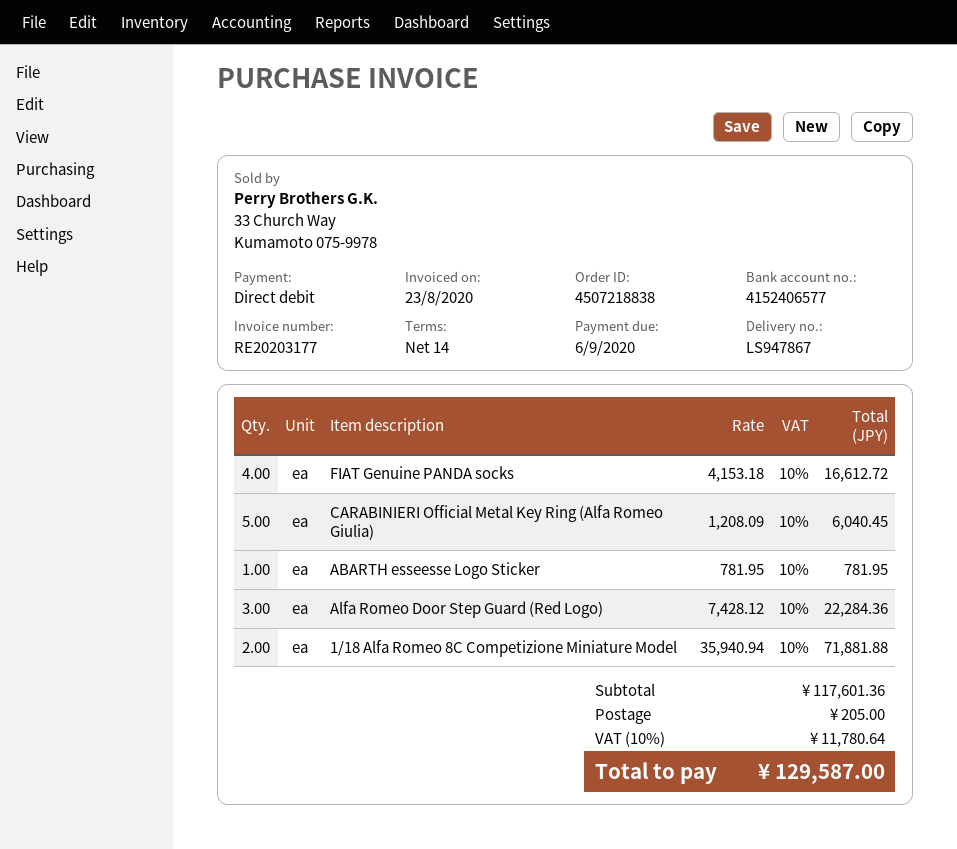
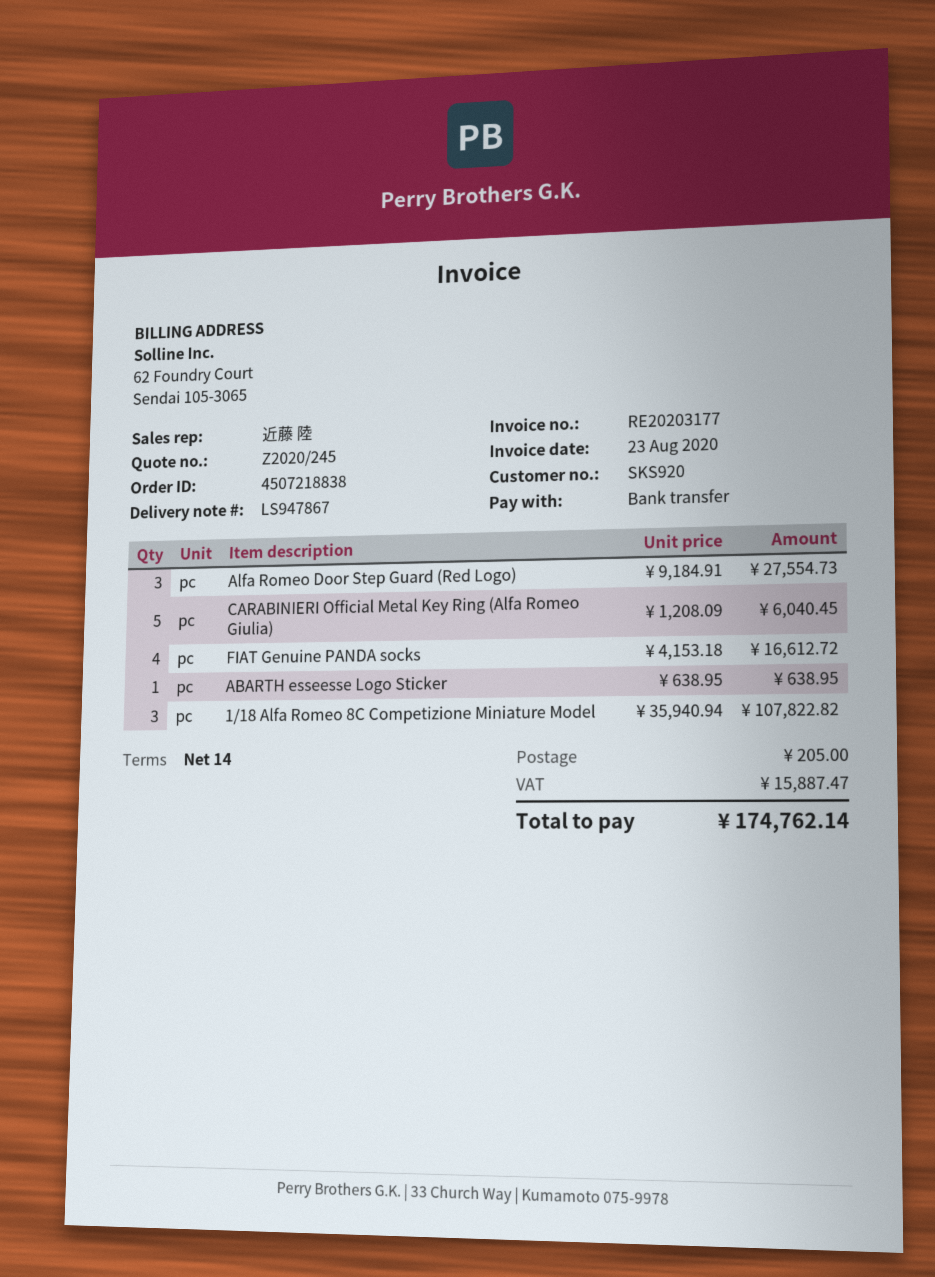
payment method: direct debit -> bank transfer
ABARTH esseesse Logo Sticker: 1 x 781.95 = 781.95 -> 1 x 638.95 = 638.95
Alfa Romeo Door Step Guard (Red Logo): 3 x 7428.12 = 22284.36 -> 3 x 9184.91 = 27554.73
1/18 Alfa Romeo 8C Competizione Miniature Model: 2 x 35940.94 = 71881.88 -> 3 x 35940.94 = 107822.82
tax: 11780.64 -> 15887.47
total: 129587.00 -> 174762.14

